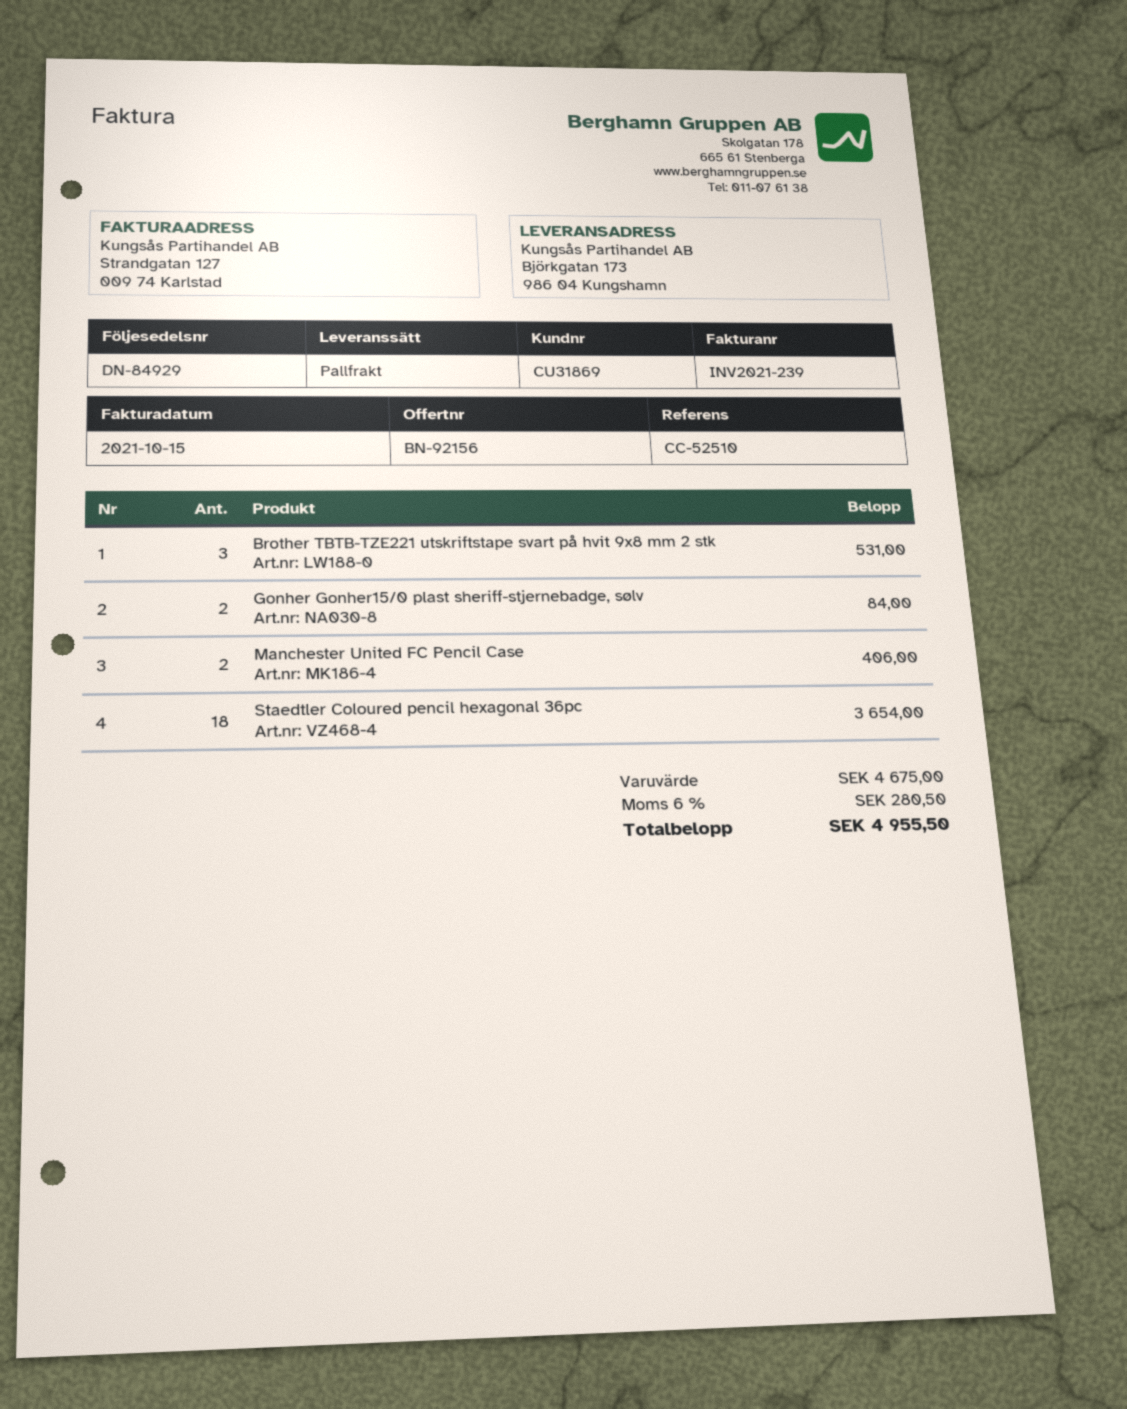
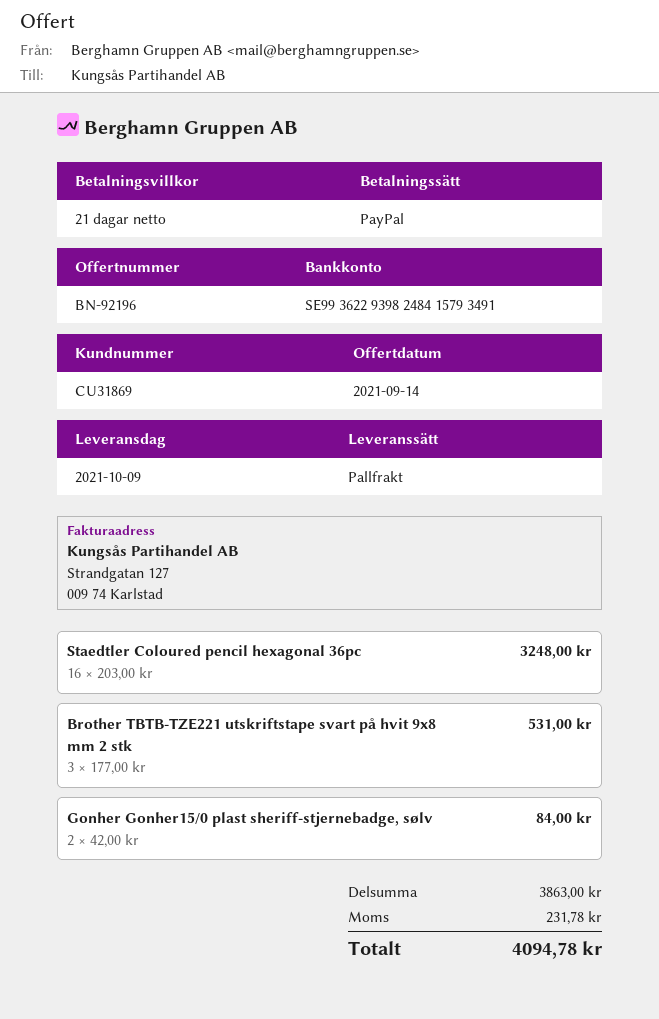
quote number: BN-92156 -> BN-92196
Manchester United FC Pencil Case: 2 for 406.00 -> none
Staedtler Coloured pencil hexagonal 36pc: 18 for 3654.00 -> 16 for 3248.00
subtotal: 4675.00 -> 3863.00
tax: 280.50 -> 231.78
total: 4955.50 -> 4094.78

